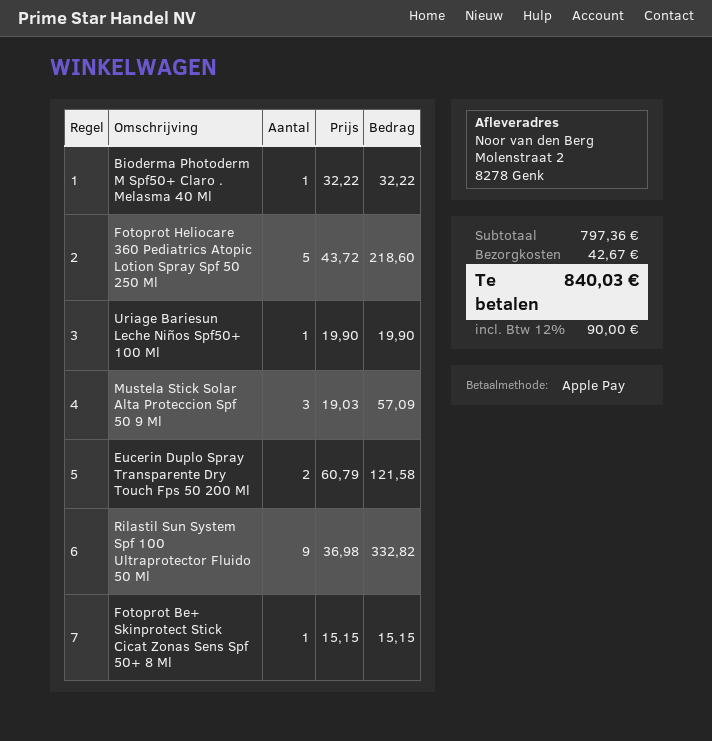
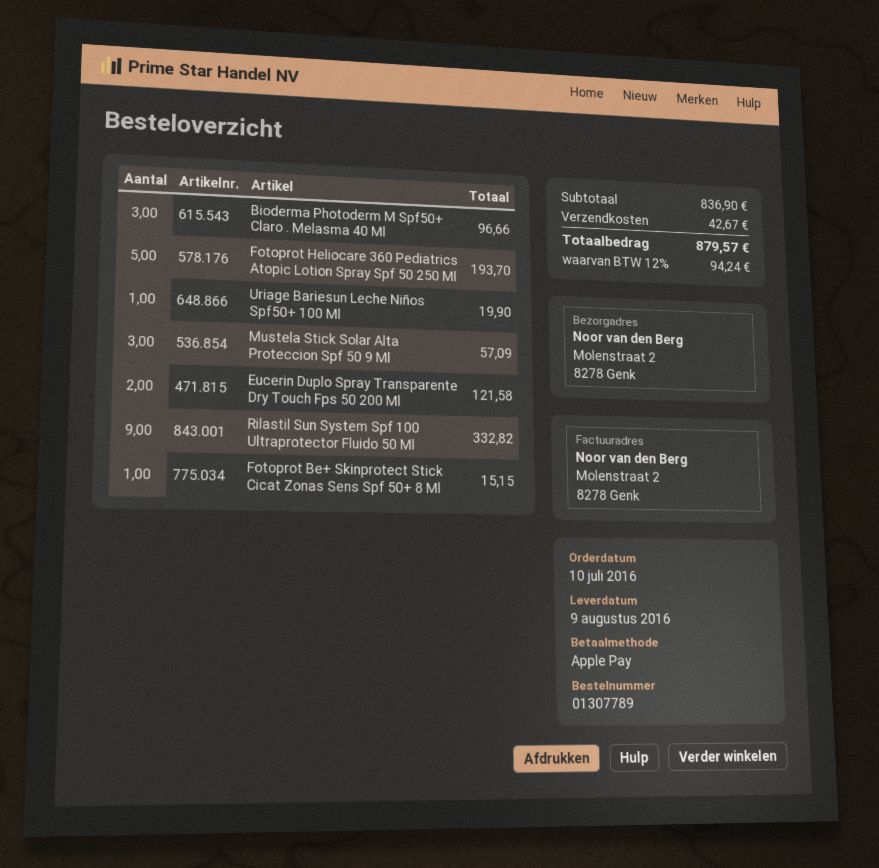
Bioderma Photoderm M Spf50+ Claro . Melasma 40 Ml: 1 for 32.22 -> 3 for 96.66
Fotoprot Heliocare 360 Pediatrics Atopic Lotion Spray Spf 50 250 Ml: 5 for 218.60 -> 5 for 193.70
subtotal: 797.36 -> 836.90
tax: 12% = 90.00 -> 12% = 94.24
total: 840.03 -> 879.57

